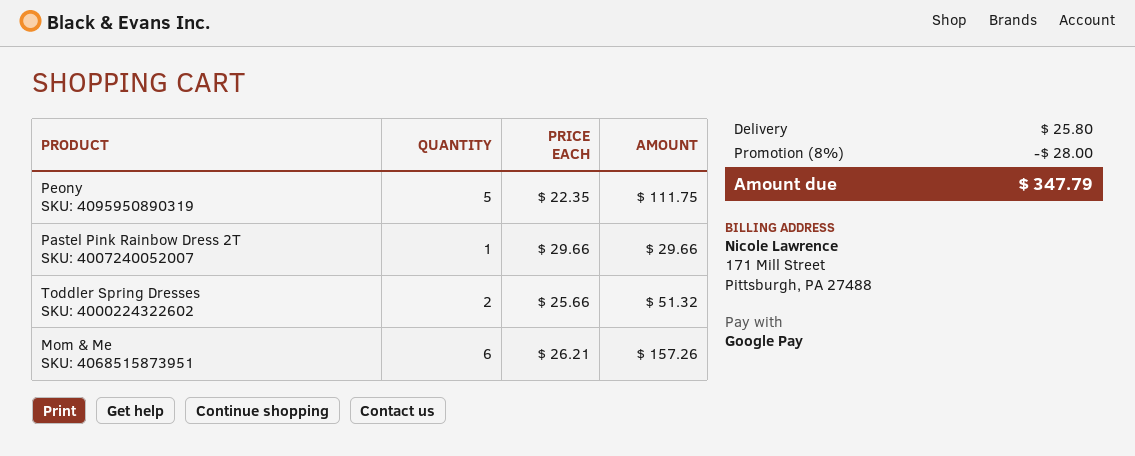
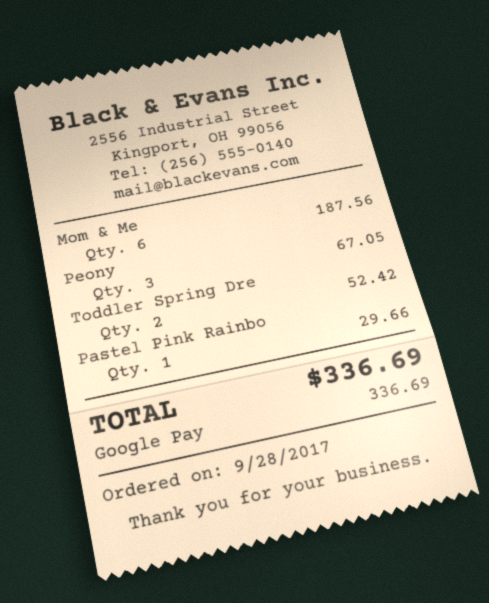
Peony: 5 for 111.75 -> 3 for 67.05
Toddler Spring Dresses: 2 for 51.32 -> 2 for 52.42
Mom & Me: 6 for 157.26 -> 6 for 187.56
discount: 8% = 28.00 -> none
shipping: 25.80 -> none
total: 347.79 -> 336.69

